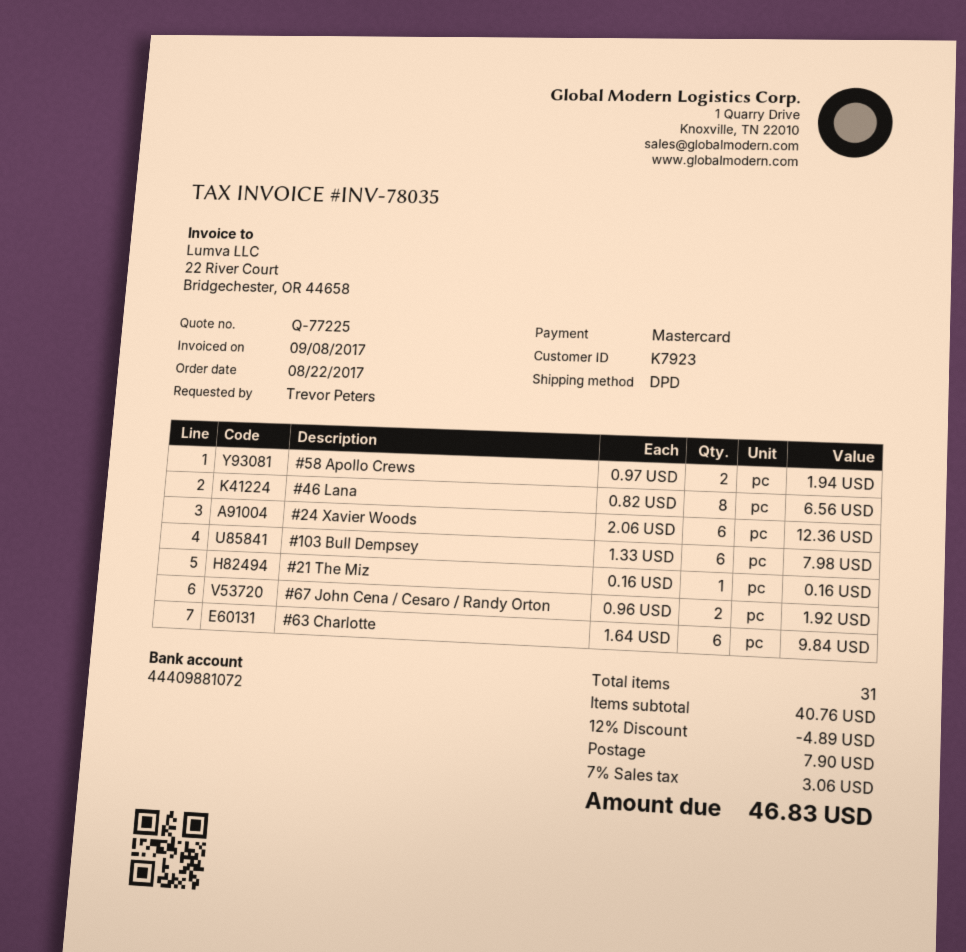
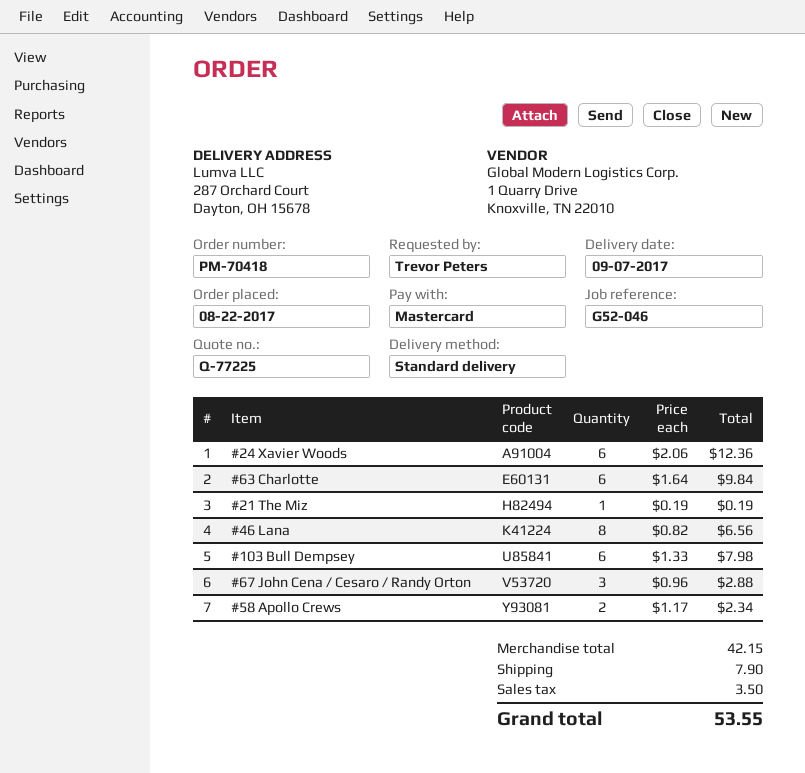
shipping method: DPD -> standard
#58 Apollo Crews: 2 x 0.97 = 1.94 -> 2 x 1.17 = 2.34
#21 The Miz: 1 x 0.16 = 0.16 -> 1 x 0.19 = 0.19
#67 John Cena / Cesaro / Randy Orton: 2 x 0.96 = 1.92 -> 3 x 0.96 = 2.88
subtotal: 40.76 -> 42.15
discount: 12% = 4.89 -> none
tax: 3.06 -> 3.50
total: 46.83 -> 53.55

